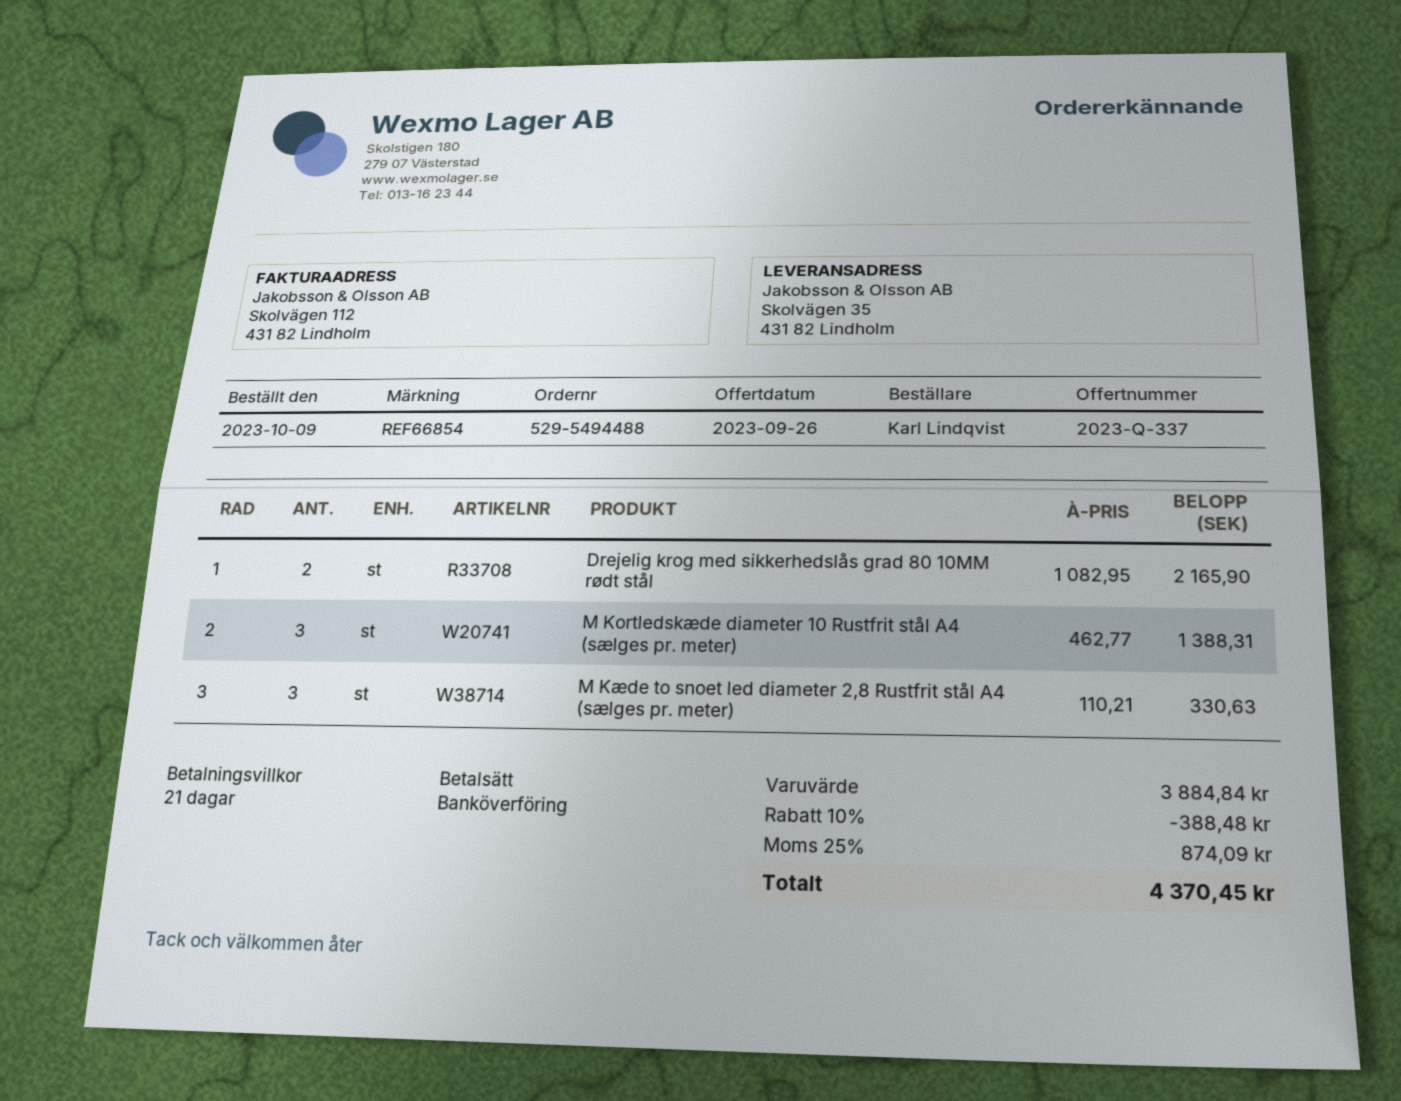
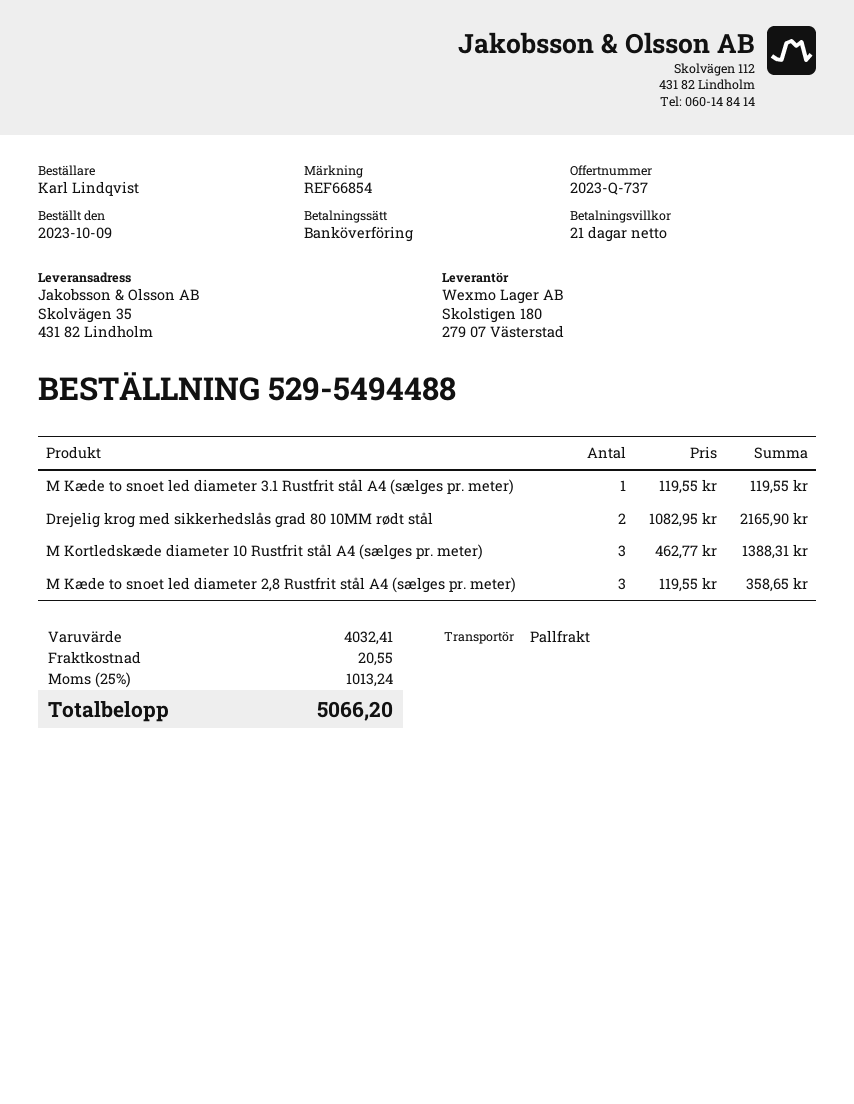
quote number: 2023-Q-337 -> 2023-Q-737
M Kæde to snoet led diameter 2,8 Rustfrit stål A4 (sælges pr. meter): 3 x 110.21 = 330.63 -> 3 x 119.55 = 358.65
M Kæde to snoet led diameter 3.1 Rustfrit stål A4 (sælges pr. meter): none -> 1 x 119.55 = 119.55
subtotal: 3884.84 -> 4032.41
discount: 10% = 388.48 -> none
shipping: none -> 20.55
tax: 25% = 874.09 -> 25% = 1013.24
total: 4370.45 -> 5066.20

